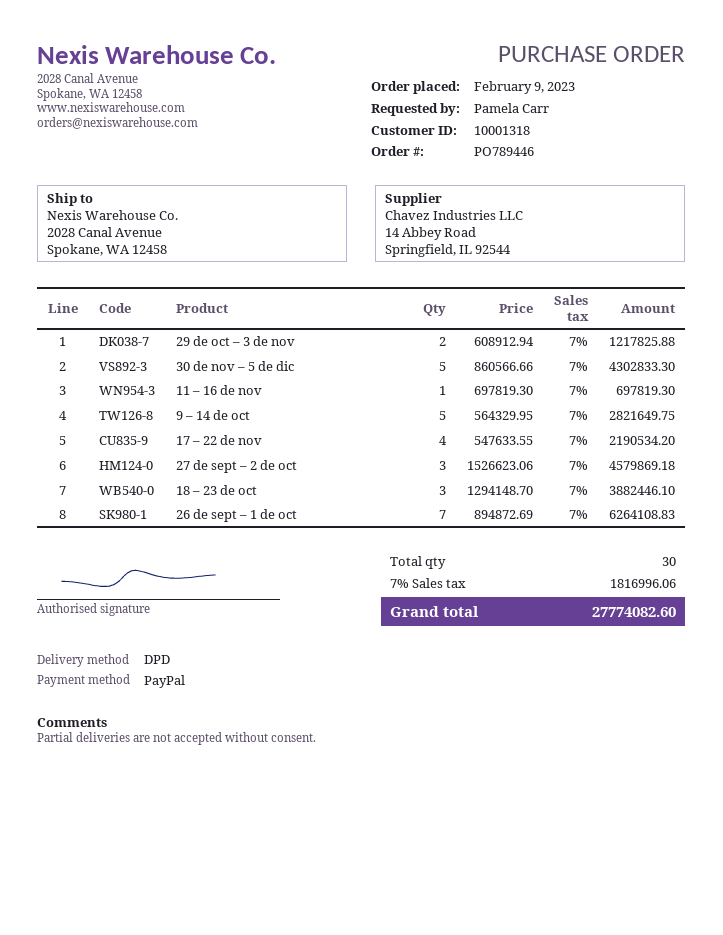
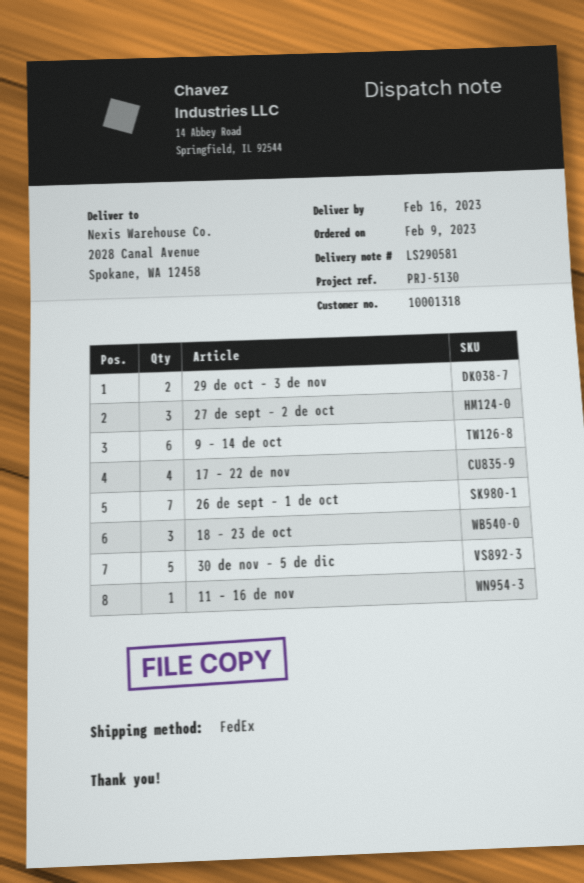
shipping method: DPD -> FedEx
9 – 14 de oct: 5 -> 6

